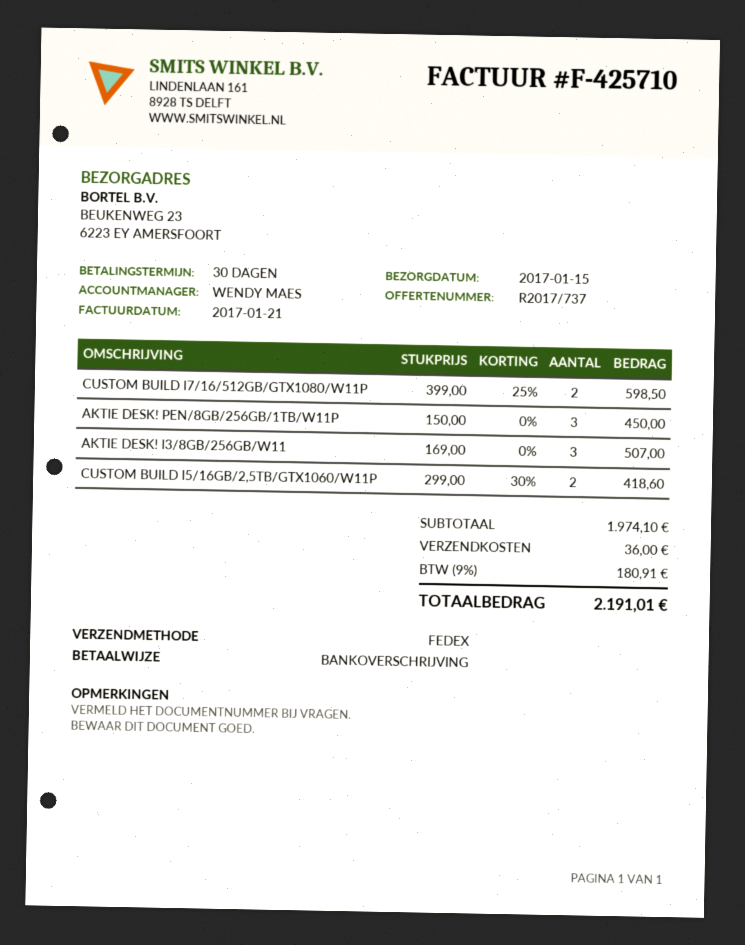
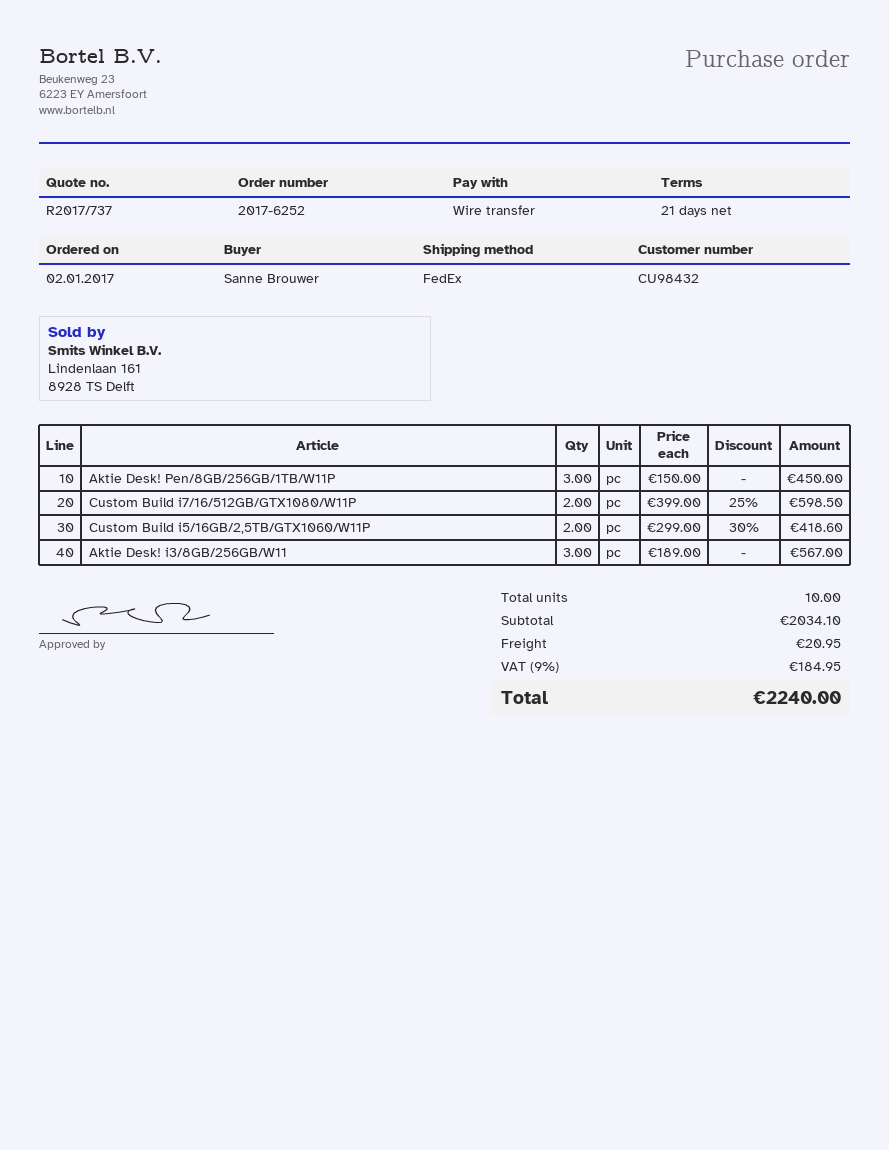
payment terms: 30 days -> 21 days
AKTIE DESK! I3/8GB/256GB/W11: 3 x 169.00 = 507.00 -> 3 x 189.00 = 567.00
subtotal: 1974.10 -> 2034.10
shipping: 36.00 -> 20.95
tax: 9% = 180.91 -> 9% = 184.95
total: 2191.01 -> 2240.00

